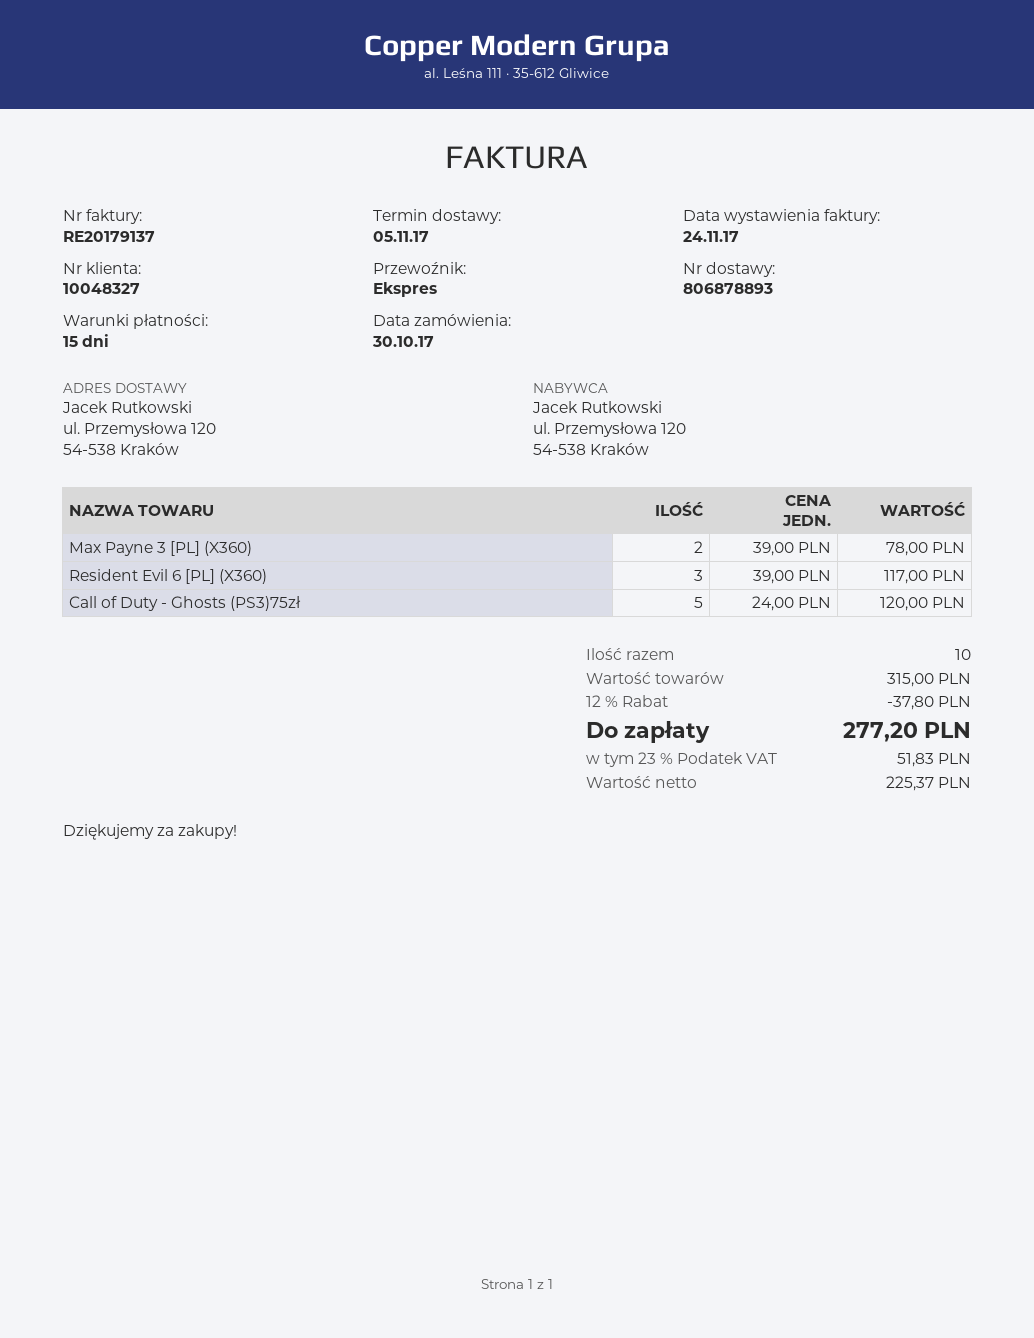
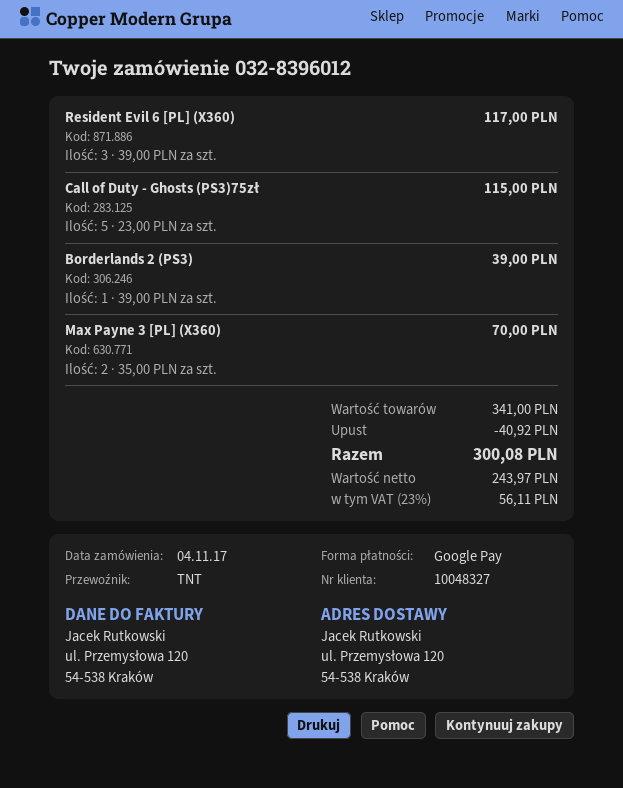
order date: 2017-10-30 -> 2017-11-04
shipping method: express -> TNT
Max Payne 3 [PL] (X360): 2 x 39.00 = 78.00 -> 2 x 35.00 = 70.00
Call of Duty - Ghosts (PS3)75zł: 5 x 24.00 = 120.00 -> 5 x 23.00 = 115.00
Borderlands 2 (PS3): none -> 1 x 39.00 = 39.00
subtotal: 315.00 -> 341.00
discount: 37.80 -> 40.92
net: 225.37 -> 243.97
tax: 23% = 51.83 -> 23% = 56.11
total: 277.20 -> 300.08

